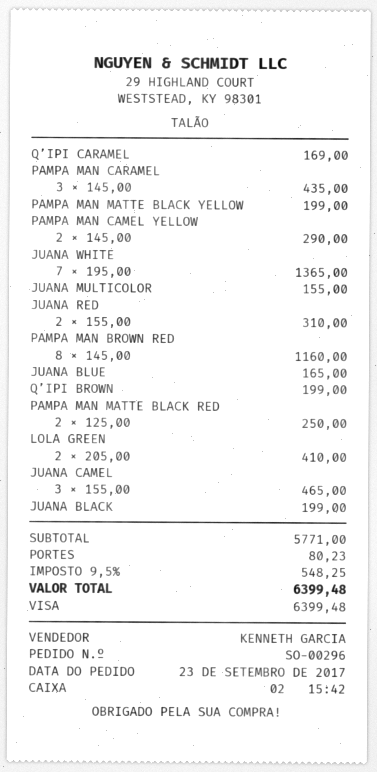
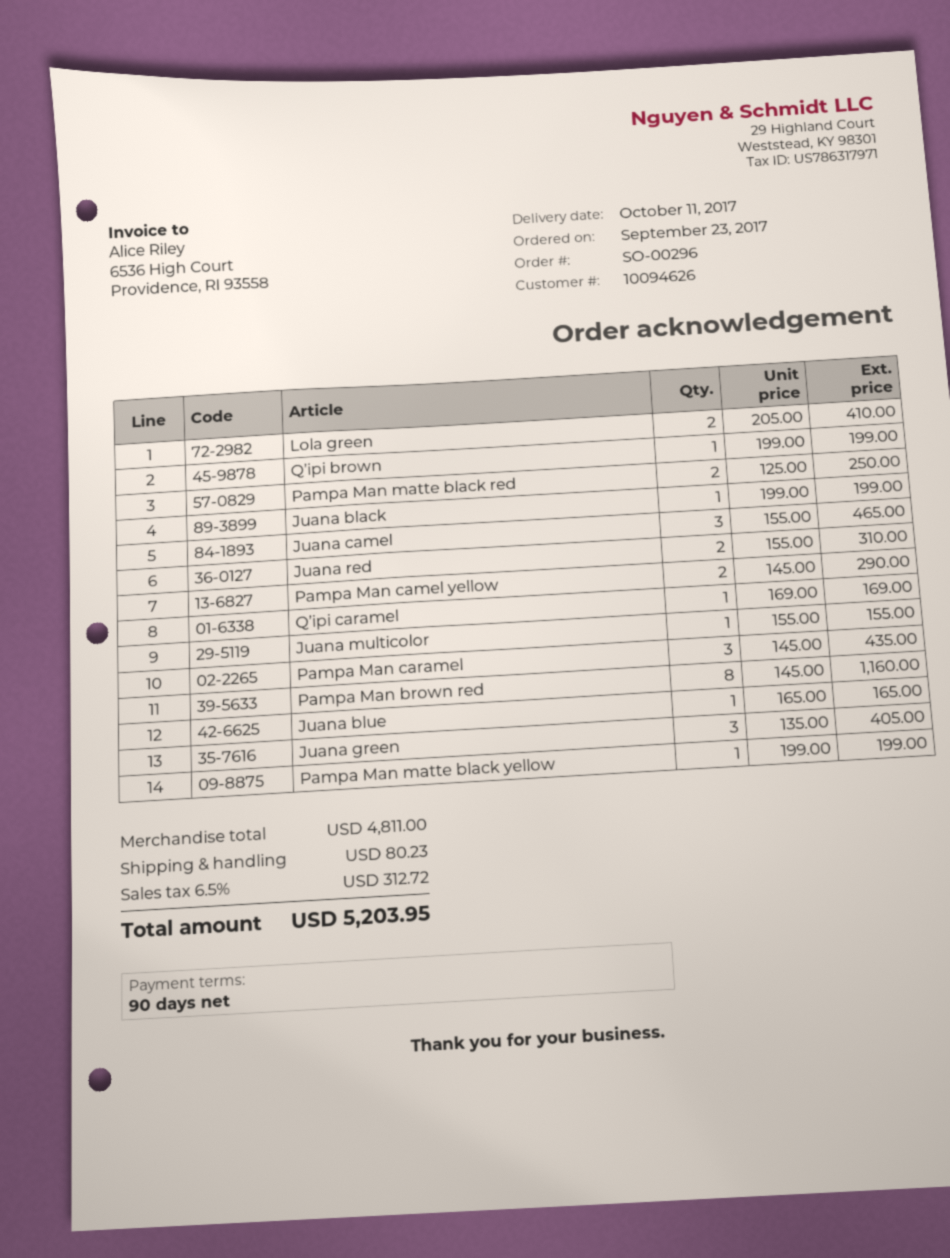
JUANA WHITE: 7 x 195.00 = 1365.00 -> none
Juana green: none -> 3 x 135.00 = 405.00
subtotal: 5771.00 -> 4811.00
tax: 9.5% = 548.25 -> 6.5% = 312.72
total: 6399.48 -> 5203.95

